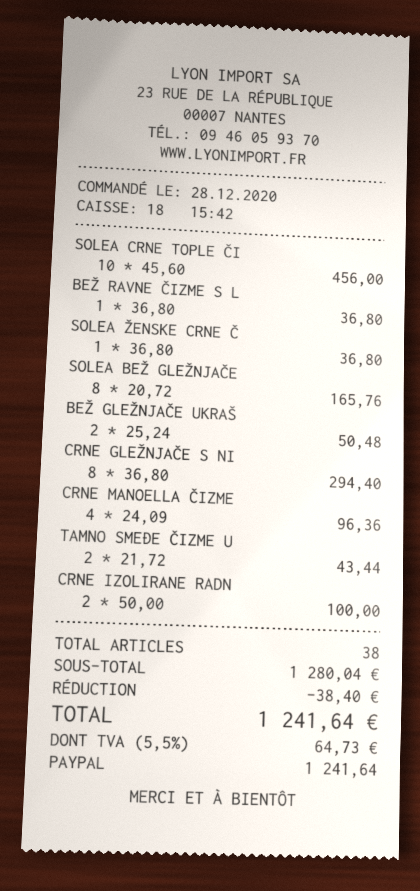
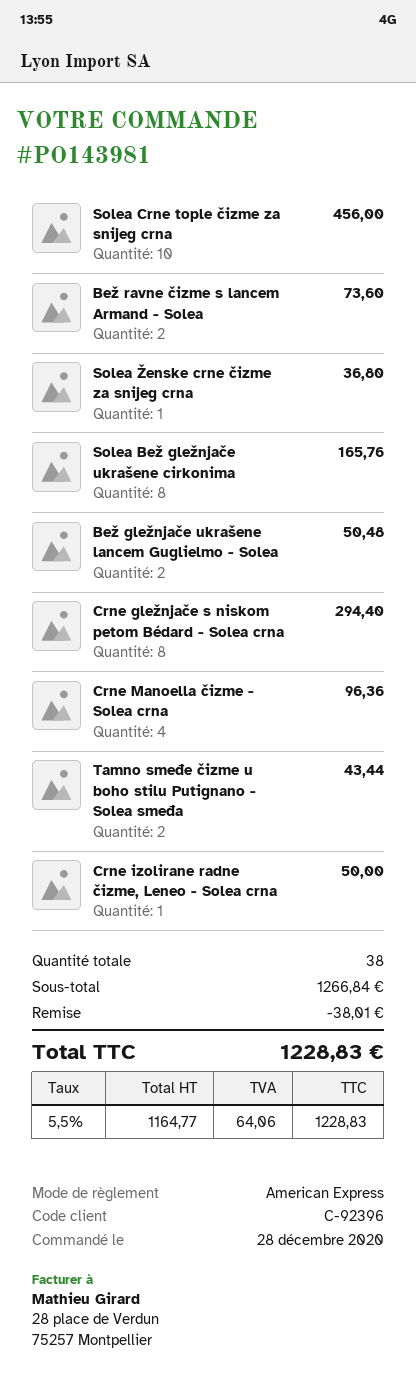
payment method: PayPal -> American Express
BEŽ RAVNE ČIZME S L: 1 for 36.80 -> 2 for 73.60
CRNE IZOLIRANE RADN: 2 for 100.00 -> 1 for 50.00
subtotal: 1280.04 -> 1266.84
discount: 38.40 -> 38.01
tax: 5.5% = 64.73 -> 5.5% = 64.06
total: 1241.64 -> 1228.83

